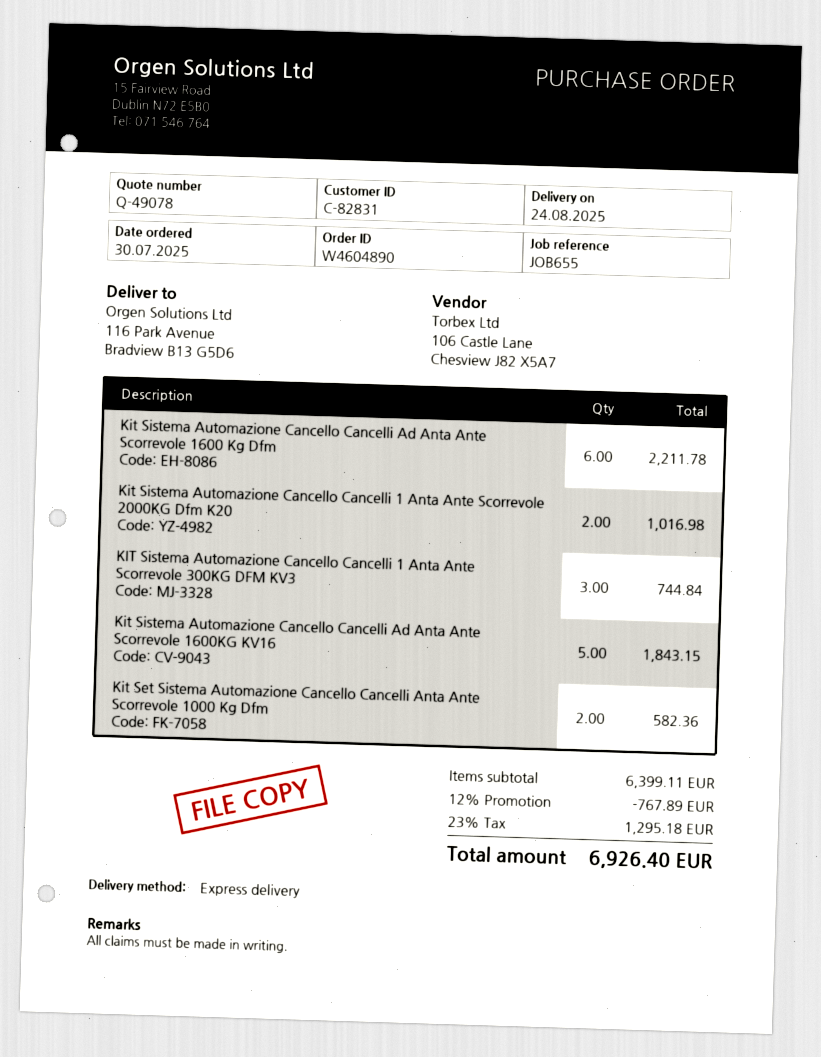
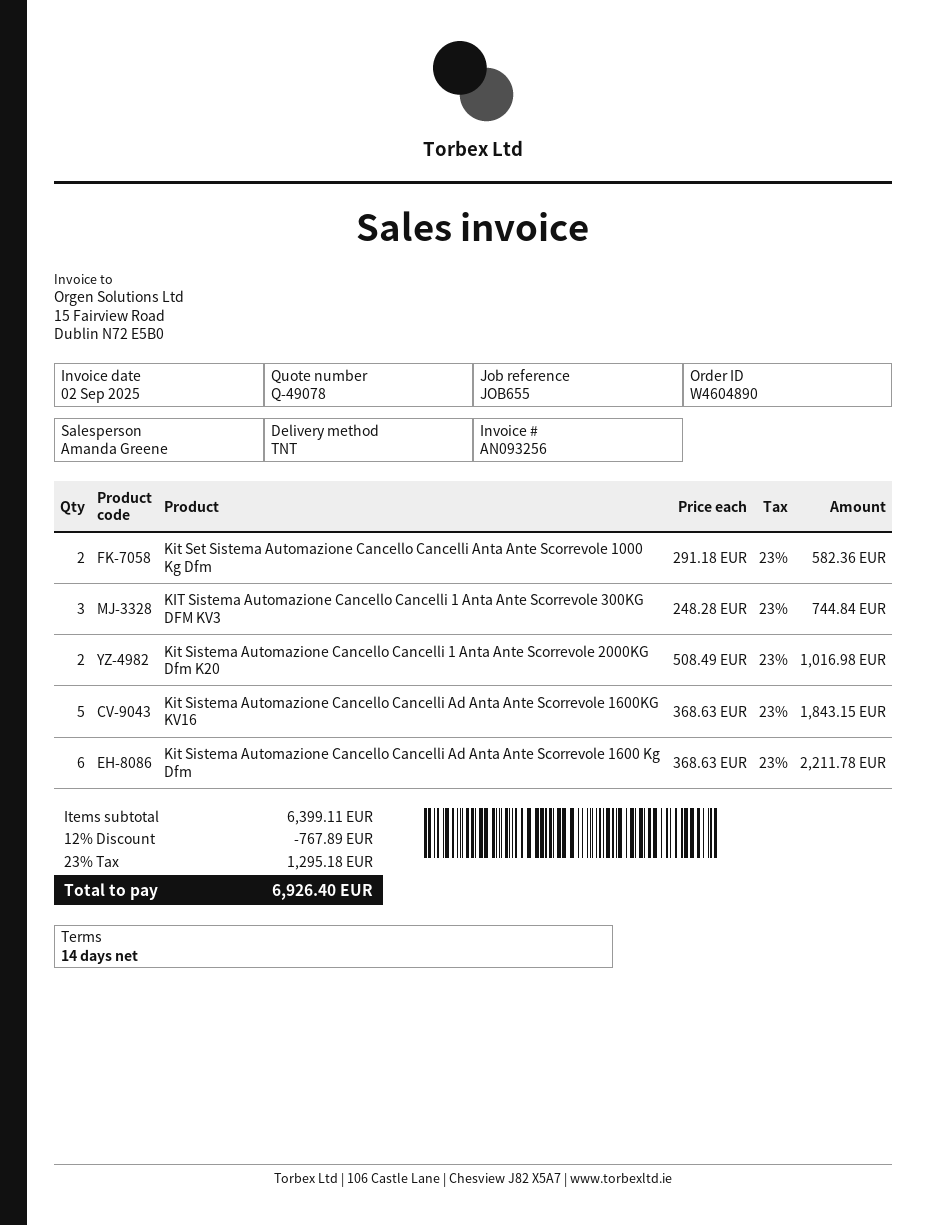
shipping method: express -> TNT

